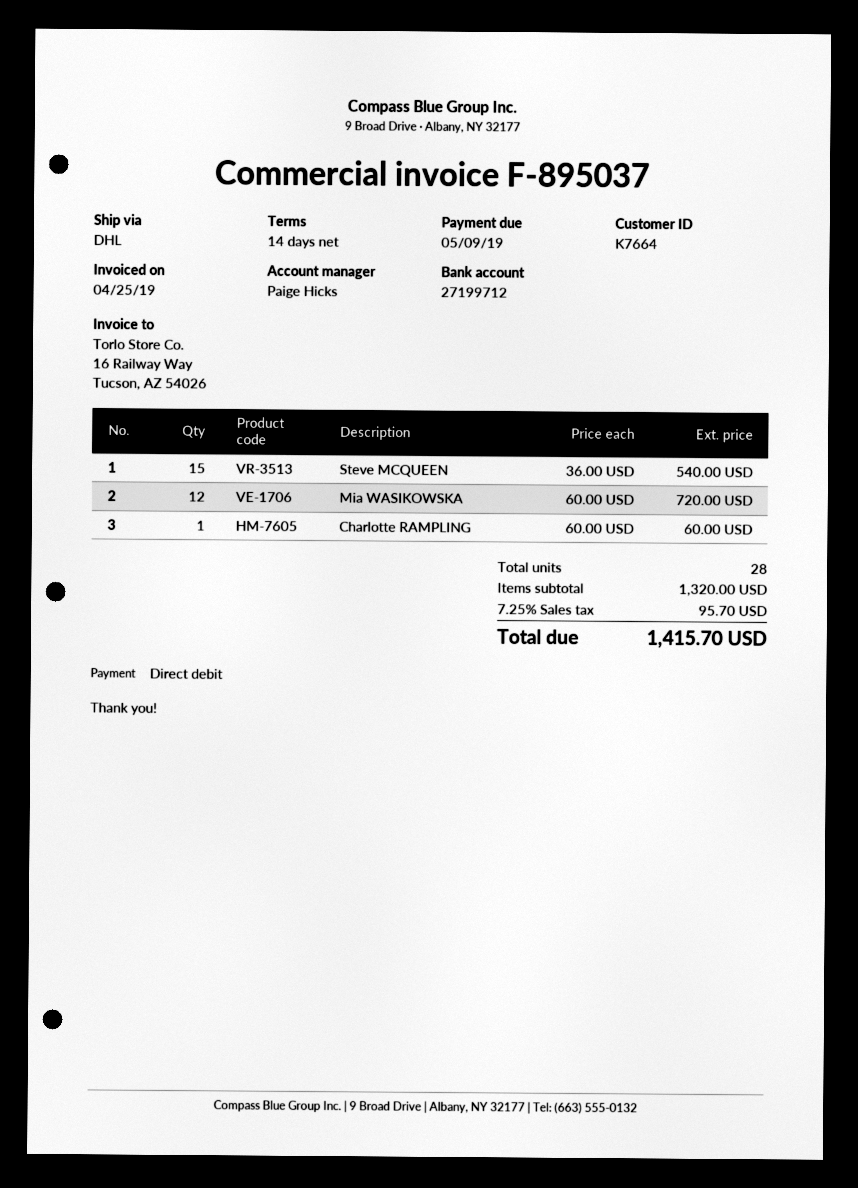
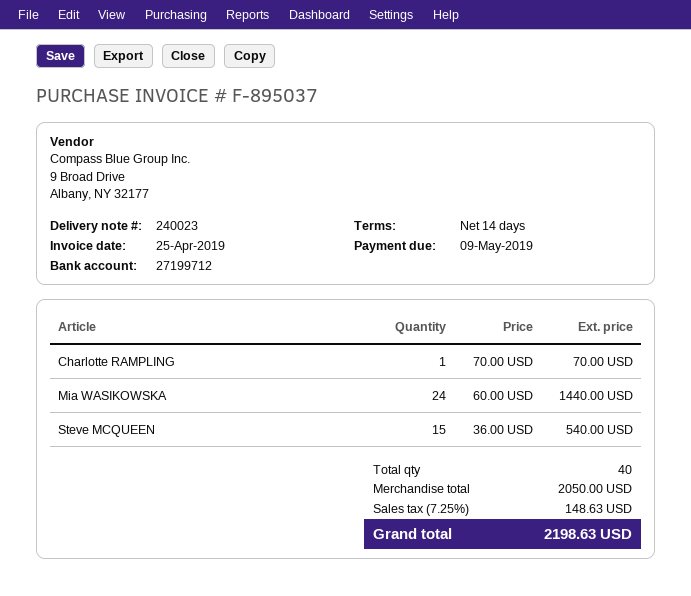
Mia WASIKOWSKA: 12 x 60.00 = 720.00 -> 24 x 60.00 = 1440.00
Charlotte RAMPLING: 1 x 60.00 = 60.00 -> 1 x 70.00 = 70.00
total quantity: 28 -> 40
subtotal: 1320.00 -> 2050.00
tax: 7.25% = 95.70 -> 7.25% = 148.63
total: 1415.70 -> 2198.63

